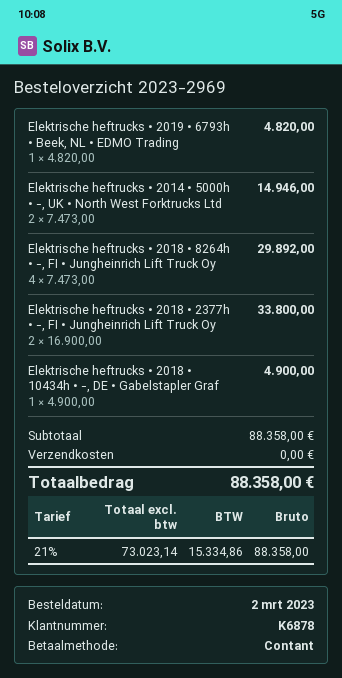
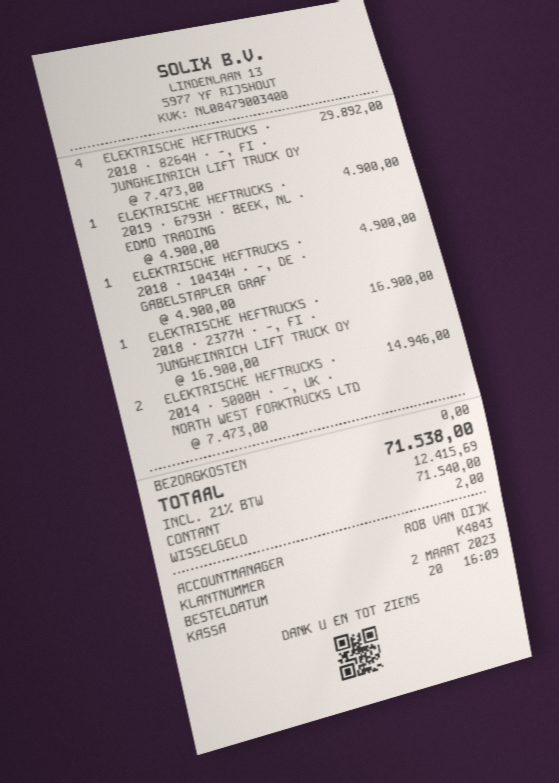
customer number: K6878 -> K4843
Elektrische heftrucks • 2019 • 6793h • Beek, NL • EDMO Trading: 1 x 4820.00 = 4820.00 -> 1 x 4900.00 = 4900.00
Elektrische heftrucks • 2018 • 2377h • -, FI • Jungheinrich Lift Truck Oy: 2 x 16900.00 = 33800.00 -> 1 x 16900.00 = 16900.00
tax: 21% = 15334.86 -> 21% = 12415.69
total: 88358.00 -> 71538.00

